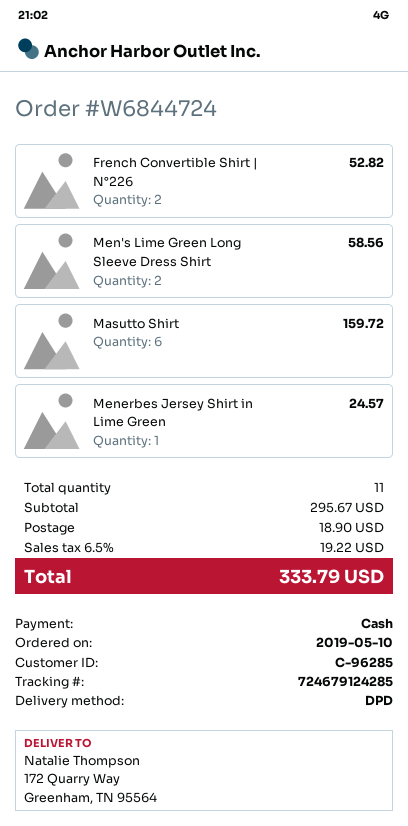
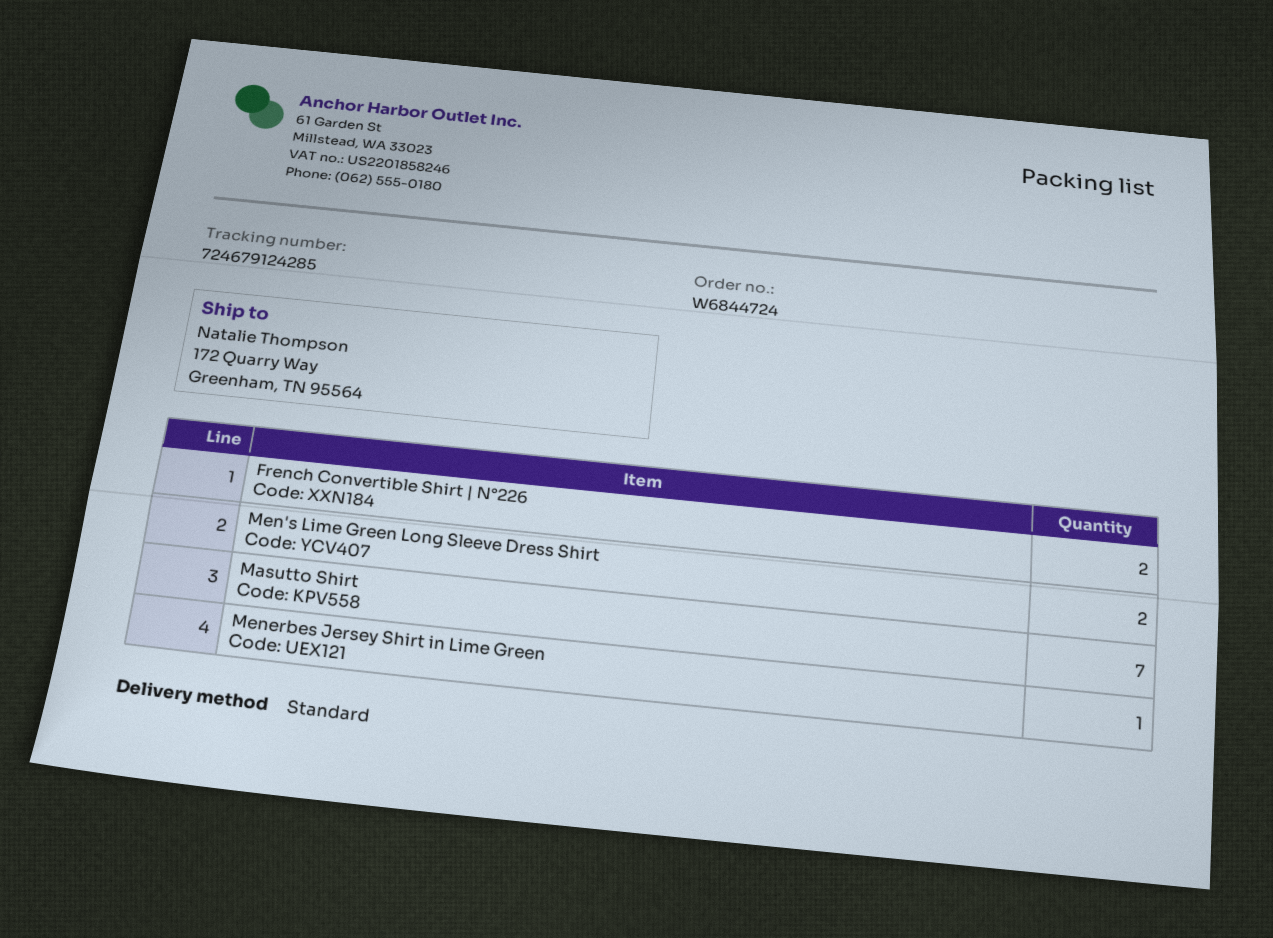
shipping method: DPD -> standard
Masutto Shirt: 6 -> 7

